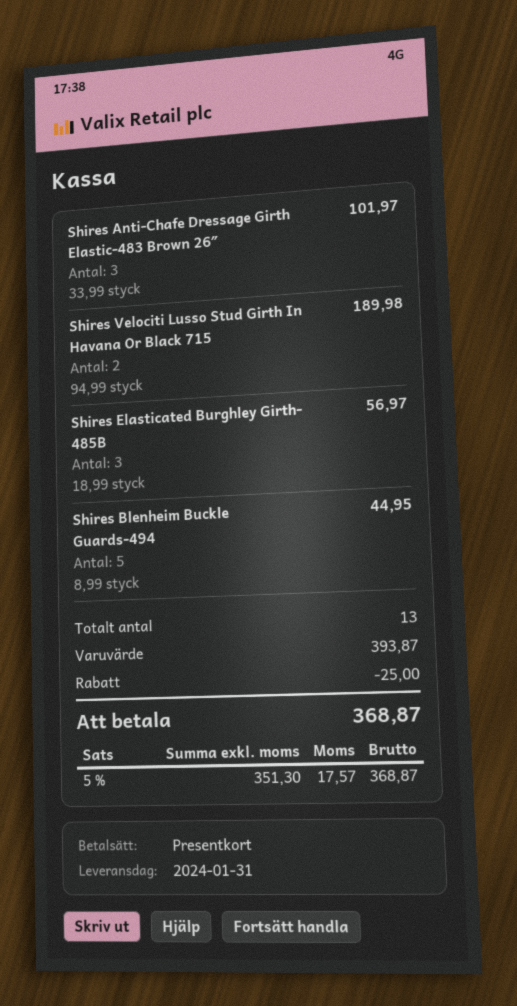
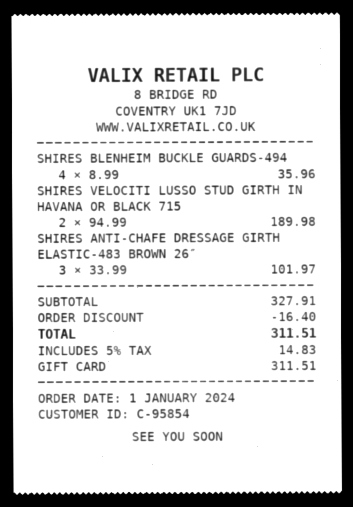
Shires Elasticated Burghley Girth- 485B: 3 x 18.99 = 56.97 -> none
Shires Blenheim Buckle Guards-494: 5 x 8.99 = 44.95 -> 4 x 8.99 = 35.96
subtotal: 393.87 -> 327.91
discount: 25.00 -> 16.40
tax: 5% = 17.57 -> 5% = 14.83
total: 368.87 -> 311.51

